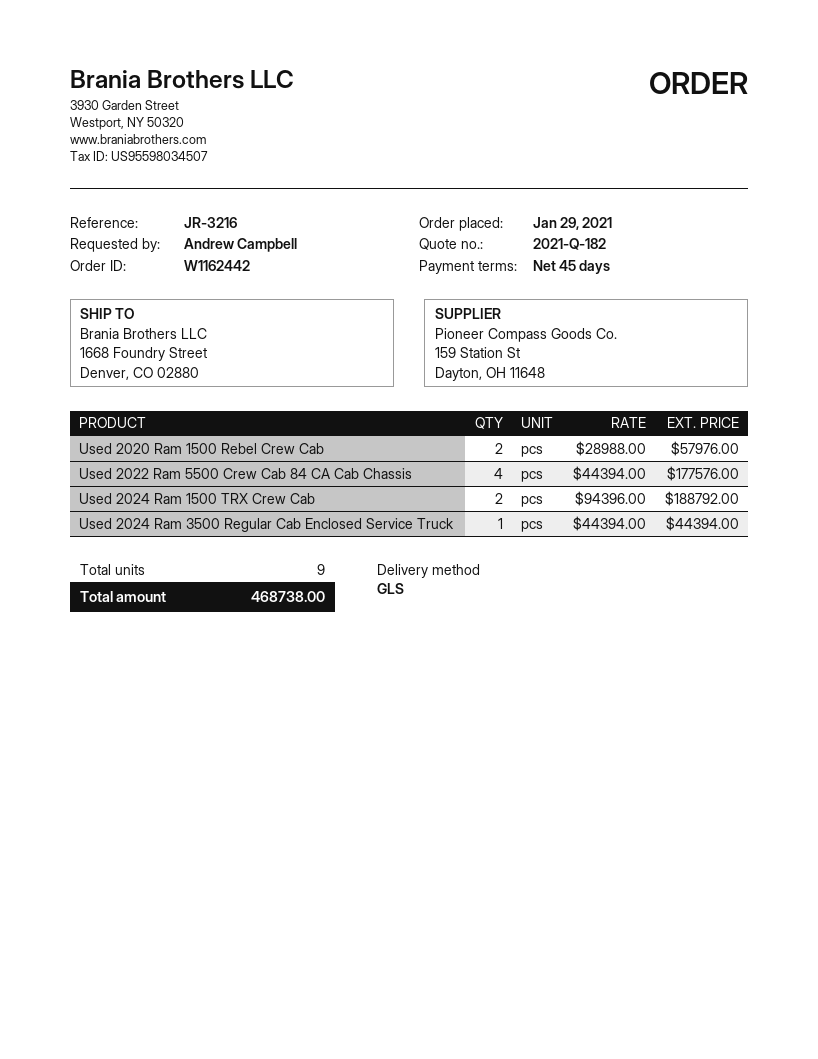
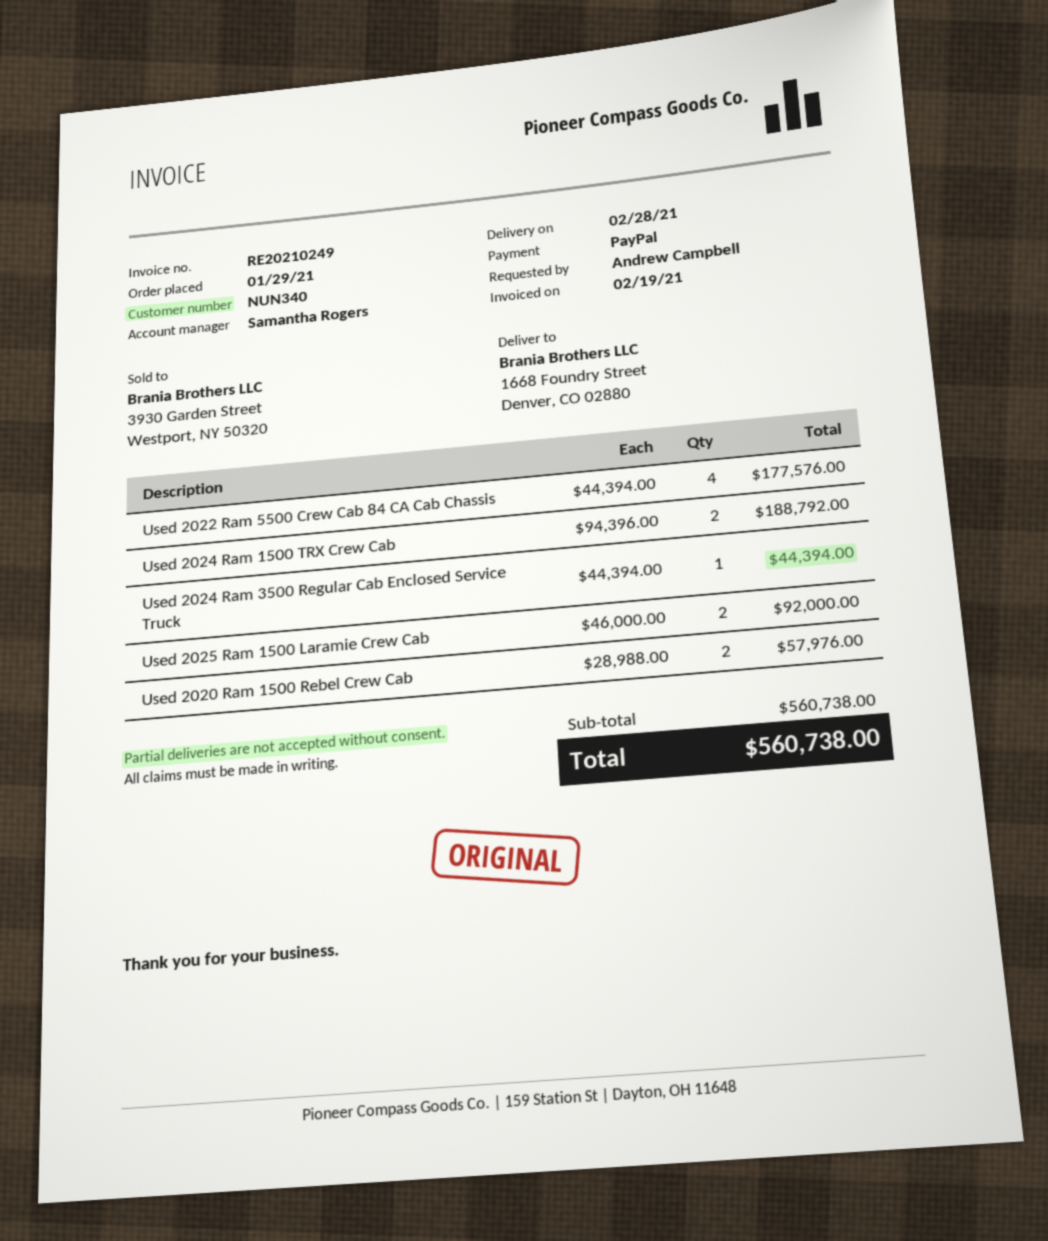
Used 2025 Ram 1500 Laramie Crew Cab: none -> 2 x 46000.00 = 92000.00
total: 468738.00 -> 560738.00

